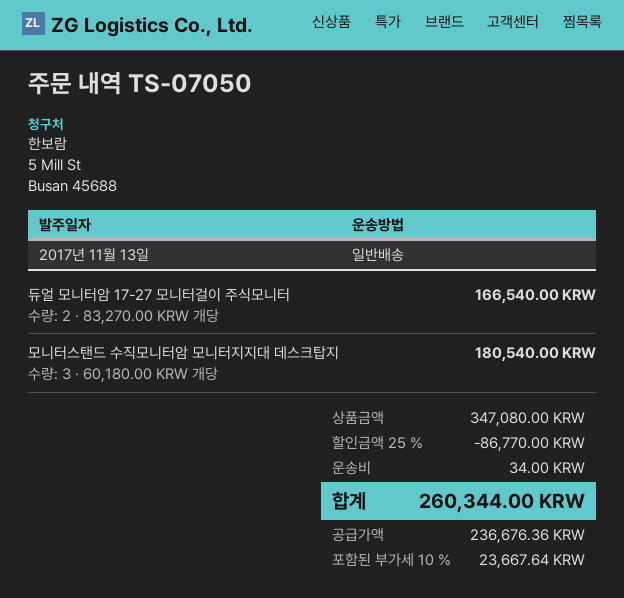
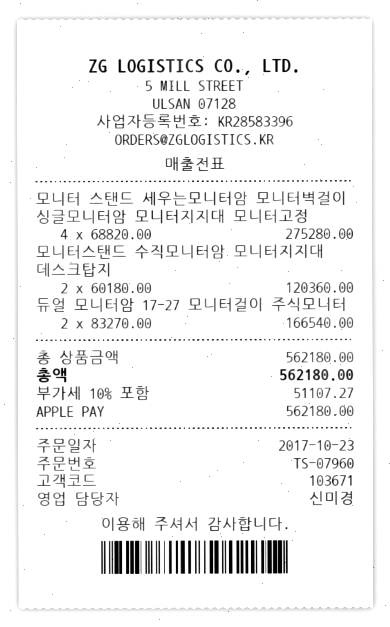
order number: TS-07050 -> TS-07960
order date: 2017-11-13 -> 2017-10-23
모니터스탠드 수직모니터암 모니터지지대 데스크탑지: 3 x 60180.00 = 180540.00 -> 2 x 60180.00 = 120360.00
모니터 스탠드 세우는모니터암 모니터벽걸이 싱글모니터암 모니터지지대 모니터고정: none -> 4 x 68820.00 = 275280.00
subtotal: 347080.00 -> 562180.00
discount: 25% = 86770.00 -> none
shipping: 34.00 -> none
tax: 10% = 23667.64 -> 10% = 51107.27
total: 260344.00 -> 562180.00

